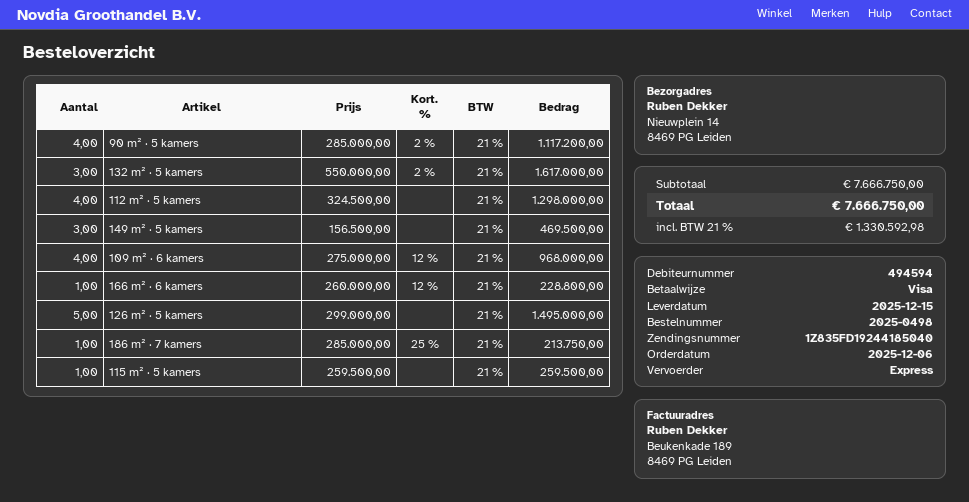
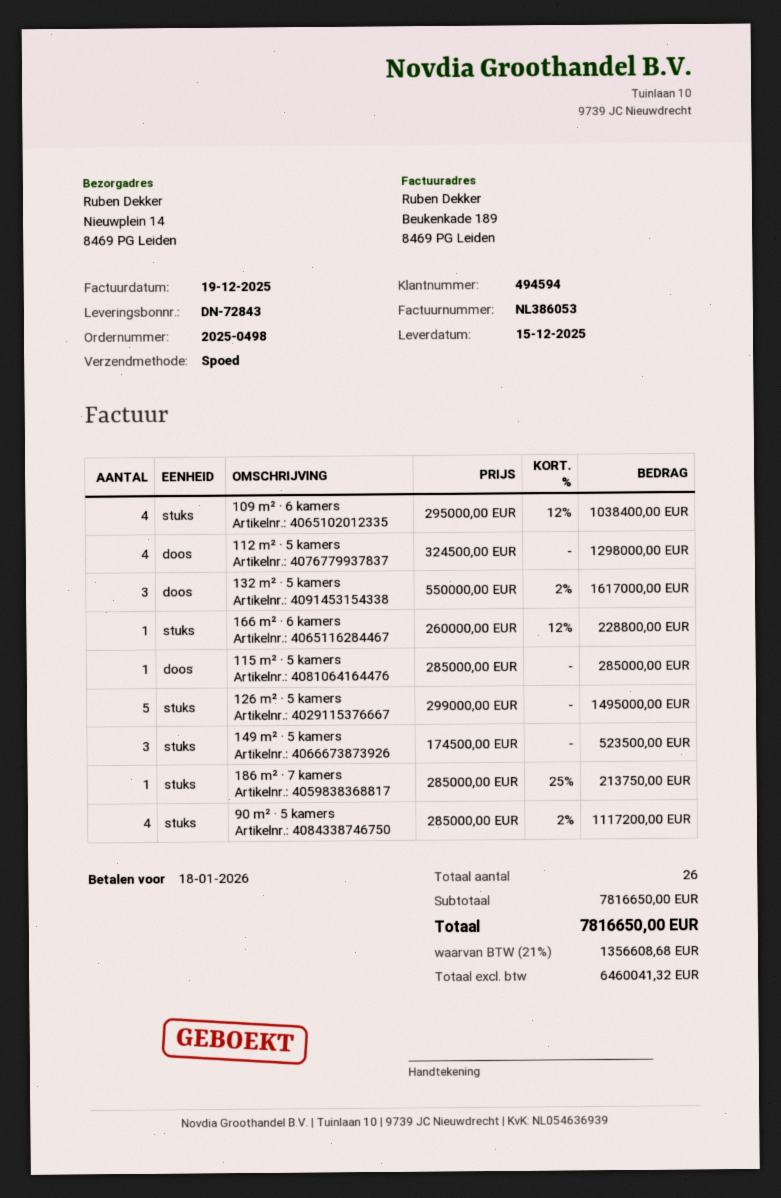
149 m² · 5 kamers: 3 x 156500.00 = 469500.00 -> 3 x 174500.00 = 523500.00
109 m² · 6 kamers: 4 x 275000.00 - 12% = 968000.00 -> 4 x 295000.00 - 12% = 1038400.00
115 m² · 5 kamers: 1 x 259500.00 = 259500.00 -> 1 x 285000.00 = 285000.00
subtotal: 7666750.00 -> 7816650.00
tax: 21% = 1330592.98 -> 21% = 1356608.68
total: 7666750.00 -> 7816650.00

